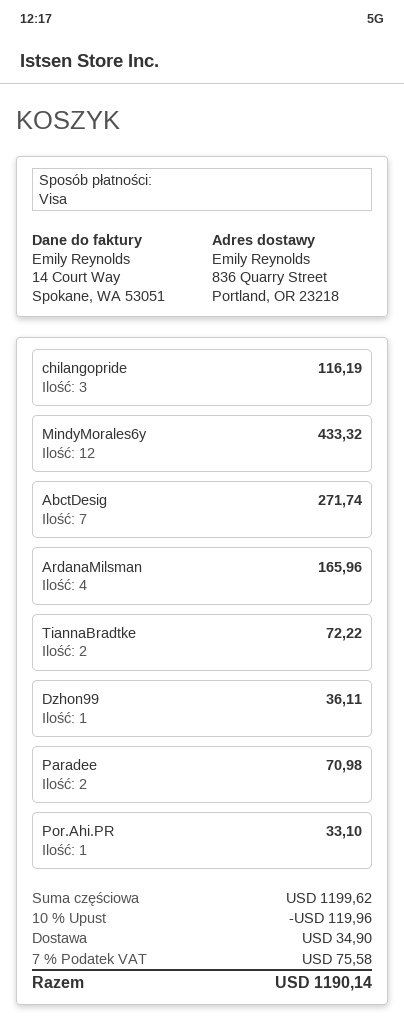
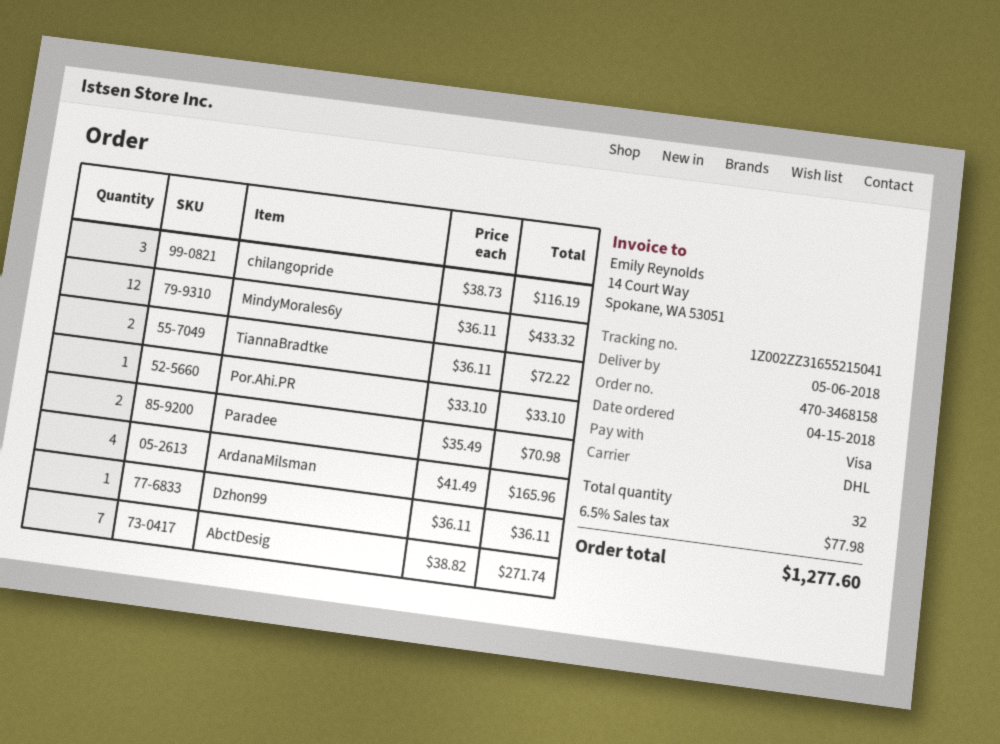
discount: 10% = 119.96 -> none
shipping: 34.90 -> none
tax: 7% = 75.58 -> 6.5% = 77.98
total: 1190.14 -> 1277.60

